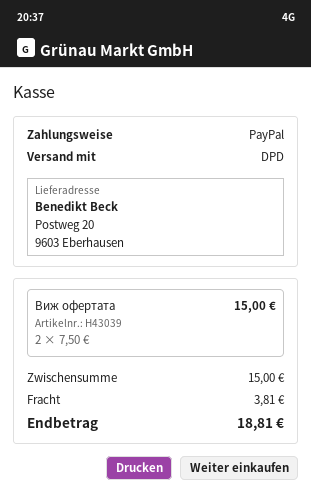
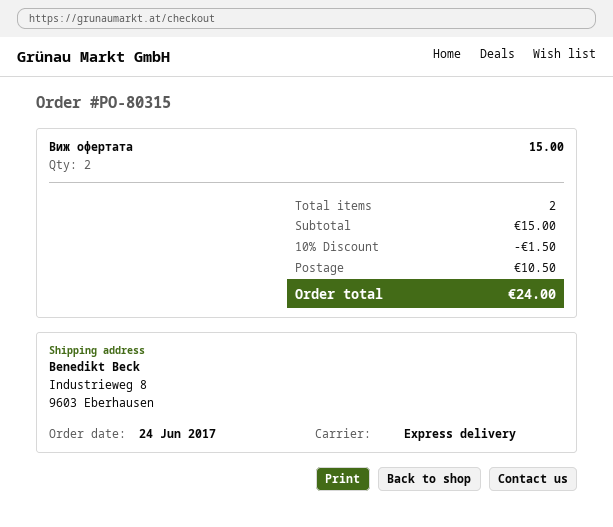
shipping method: DPD -> express
ship to: Postweg 20, 9603 Eberhausen -> Industrieweg 8, 9603 Eberhausen
discount: none -> 10% = 1.50
shipping: 3.81 -> 10.50
total: 18.81 -> 24.00

